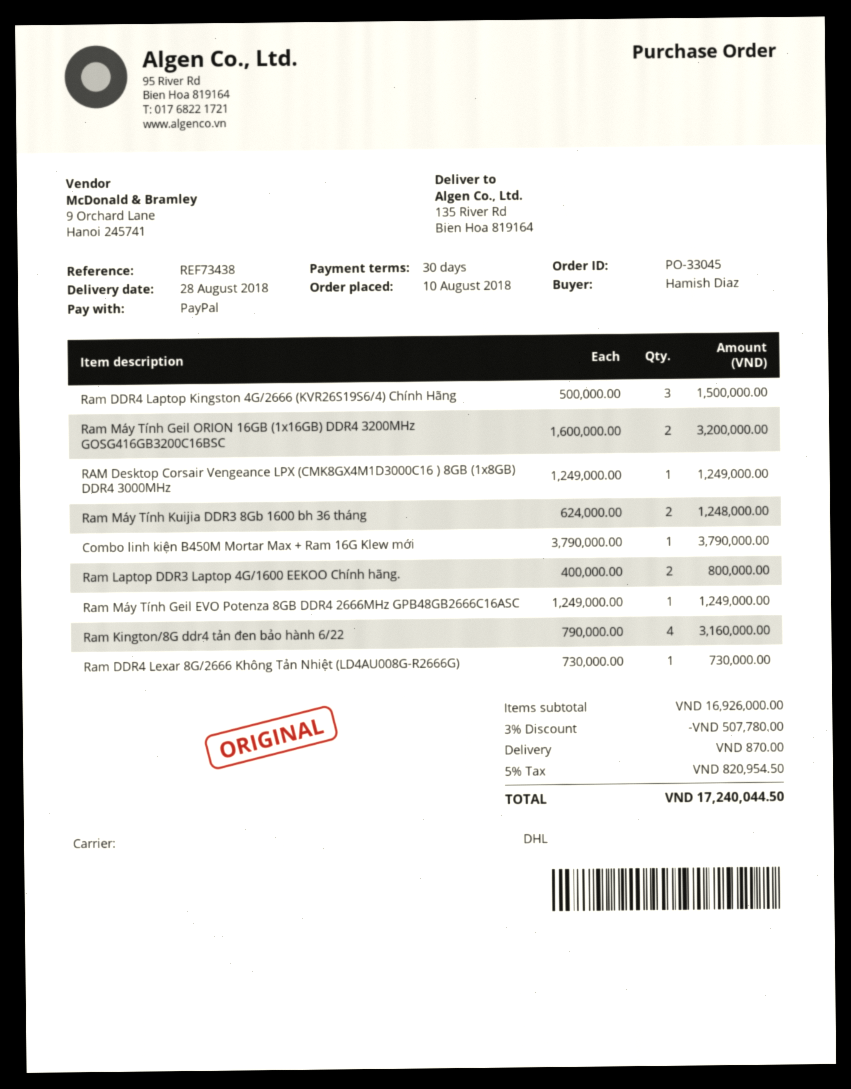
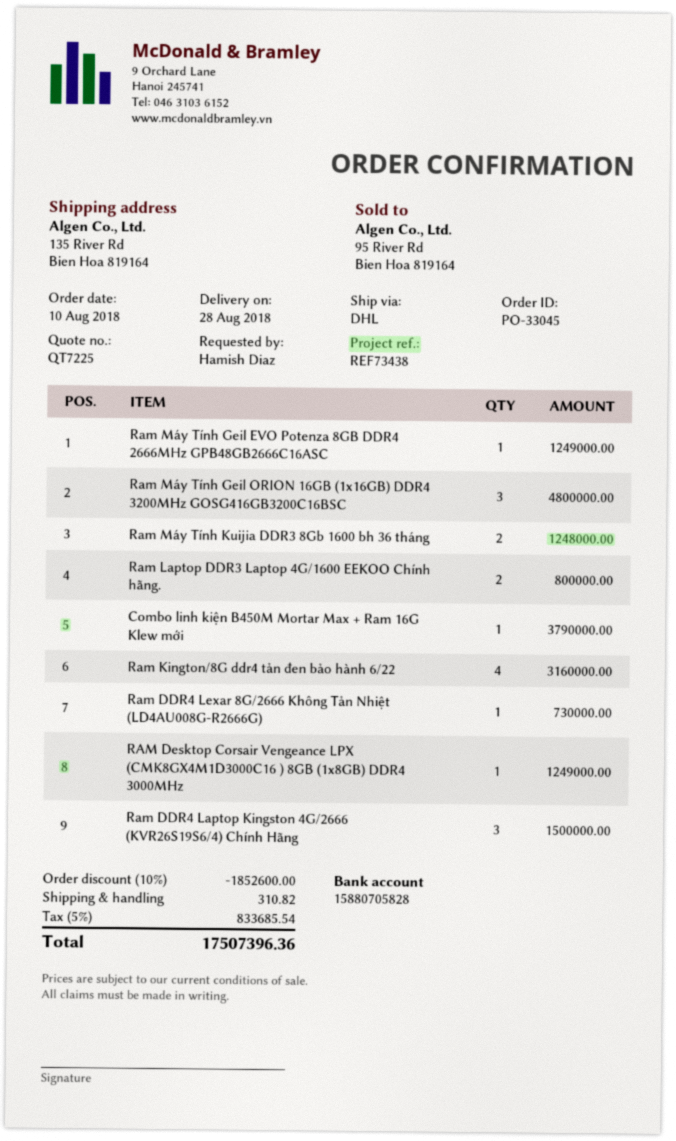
Ram Máy Tính Geil ORION 16GB (1x16GB) DDR4 3200MHz GOSG416GB3200C16BSC: 2 for 3200000.00 -> 3 for 4800000.00
discount: 3% = 507780.00 -> 10% = 1852600.00
shipping: 870.00 -> 310.82
tax: 5% = 820954.50 -> 5% = 833685.54
total: 17240044.50 -> 17507396.36

